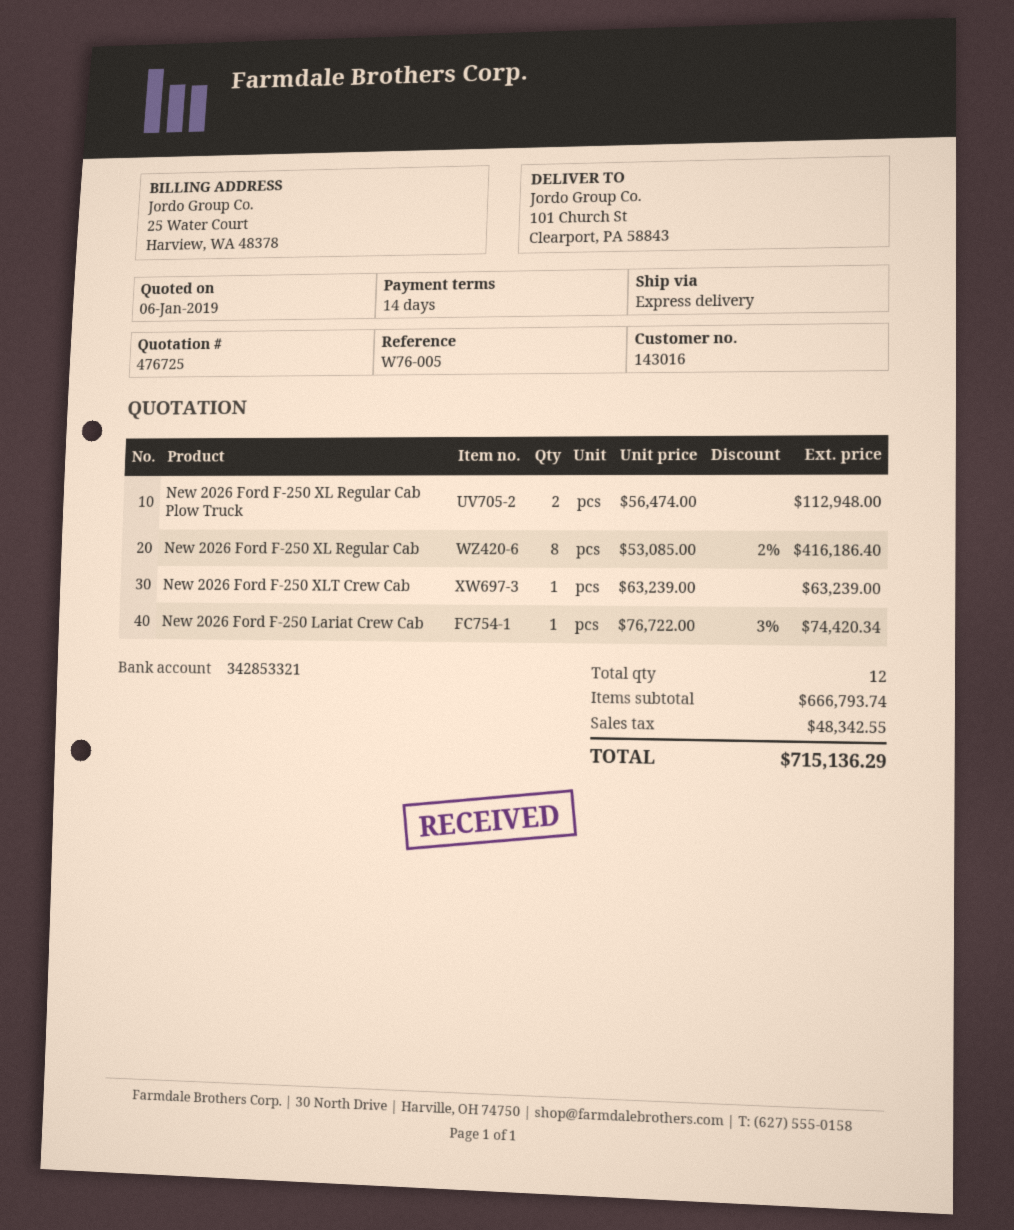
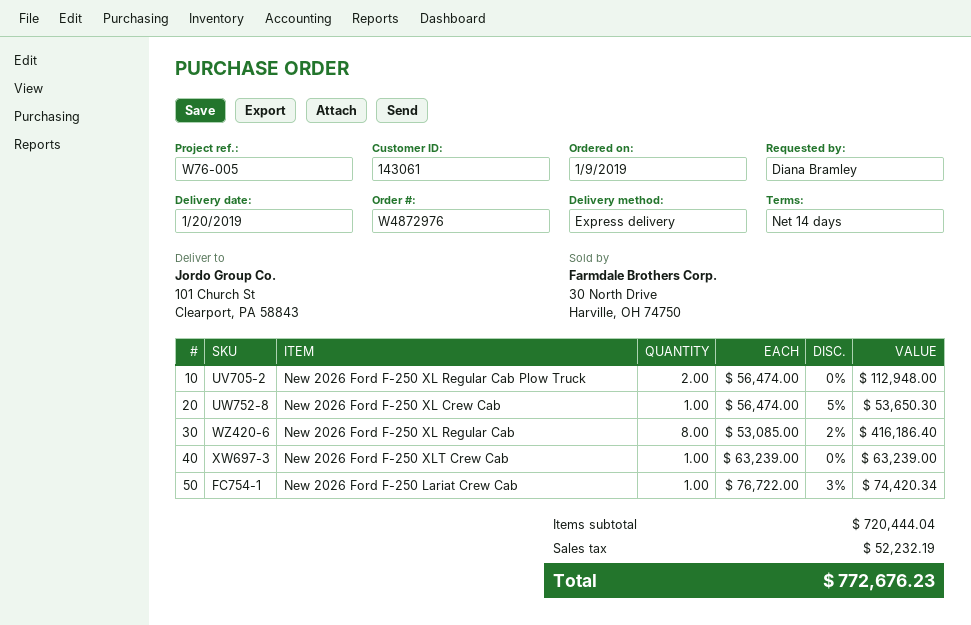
customer number: 143016 -> 143061
New 2026 Ford F-250 XL Crew Cab: none -> 1 x 56474.00 - 5% = 53650.30
subtotal: 666793.74 -> 720444.04
tax: 48342.55 -> 52232.19
total: 715136.29 -> 772676.23

